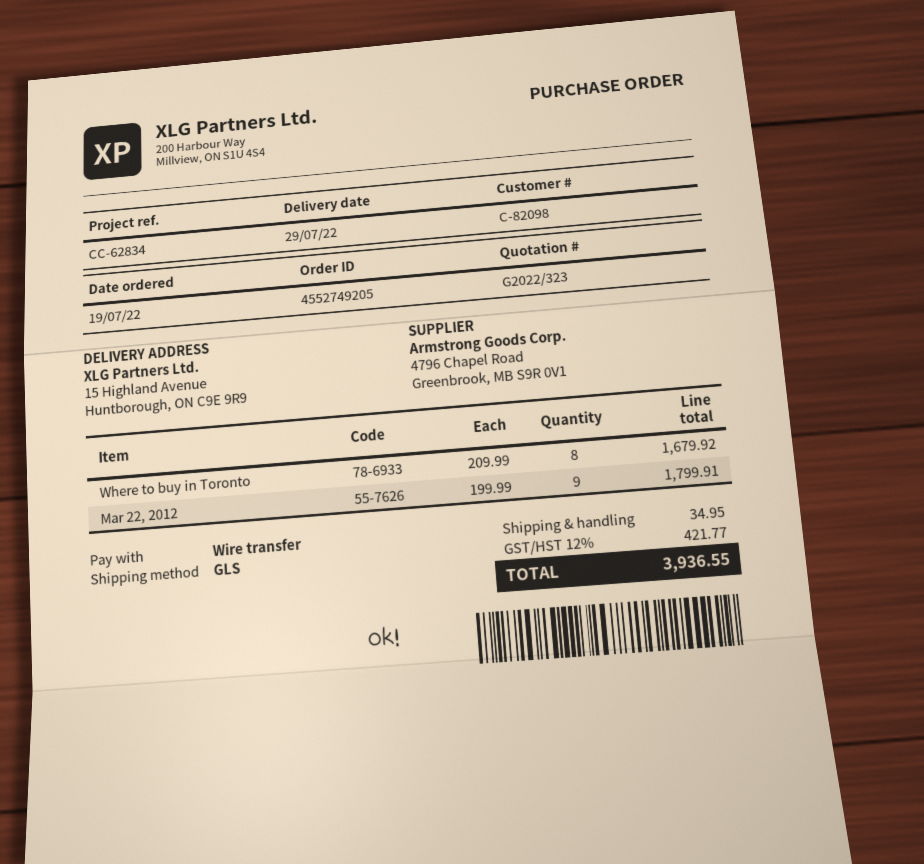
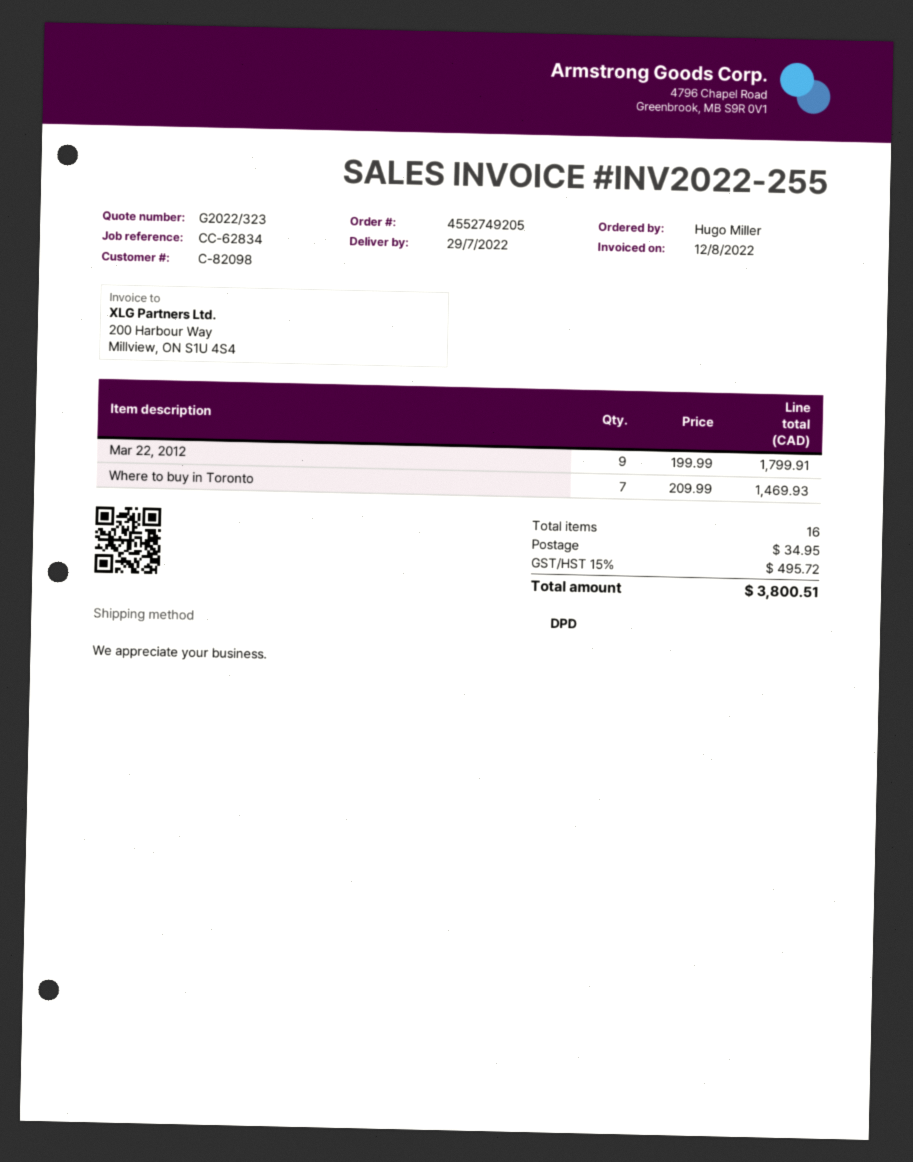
shipping method: GLS -> DPD
Where to buy in Toronto: 8 x 209.99 = 1679.92 -> 7 x 209.99 = 1469.93
tax: 12% = 421.77 -> 15% = 495.72
total: 3936.55 -> 3800.51

